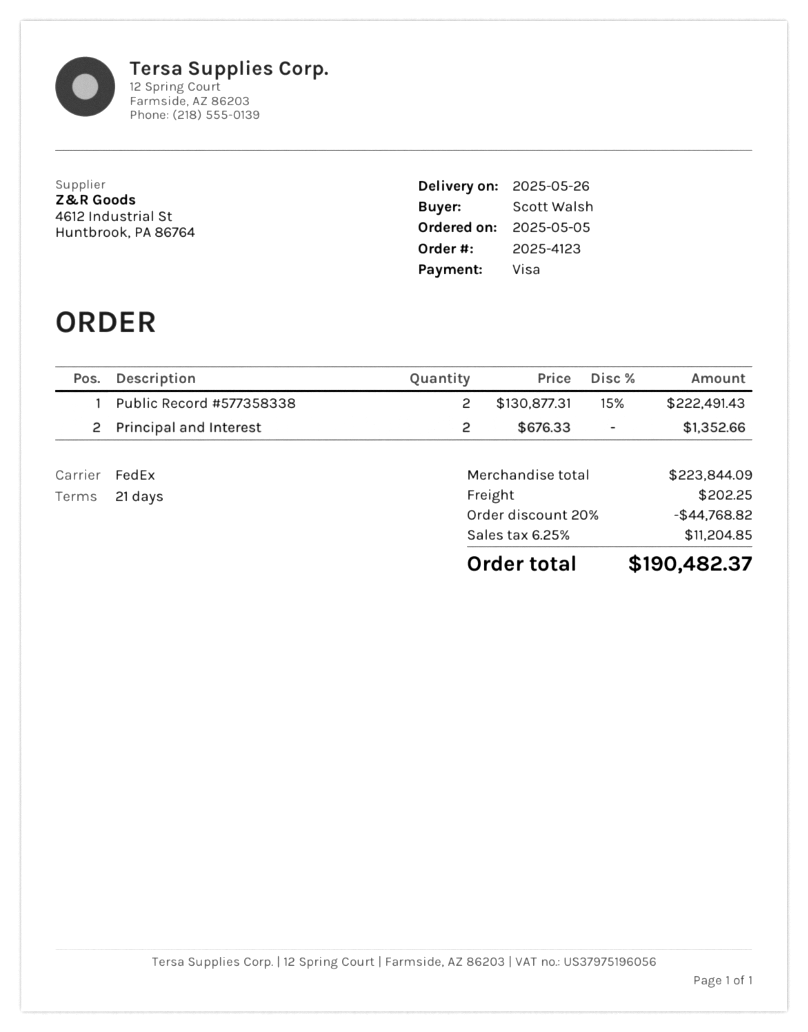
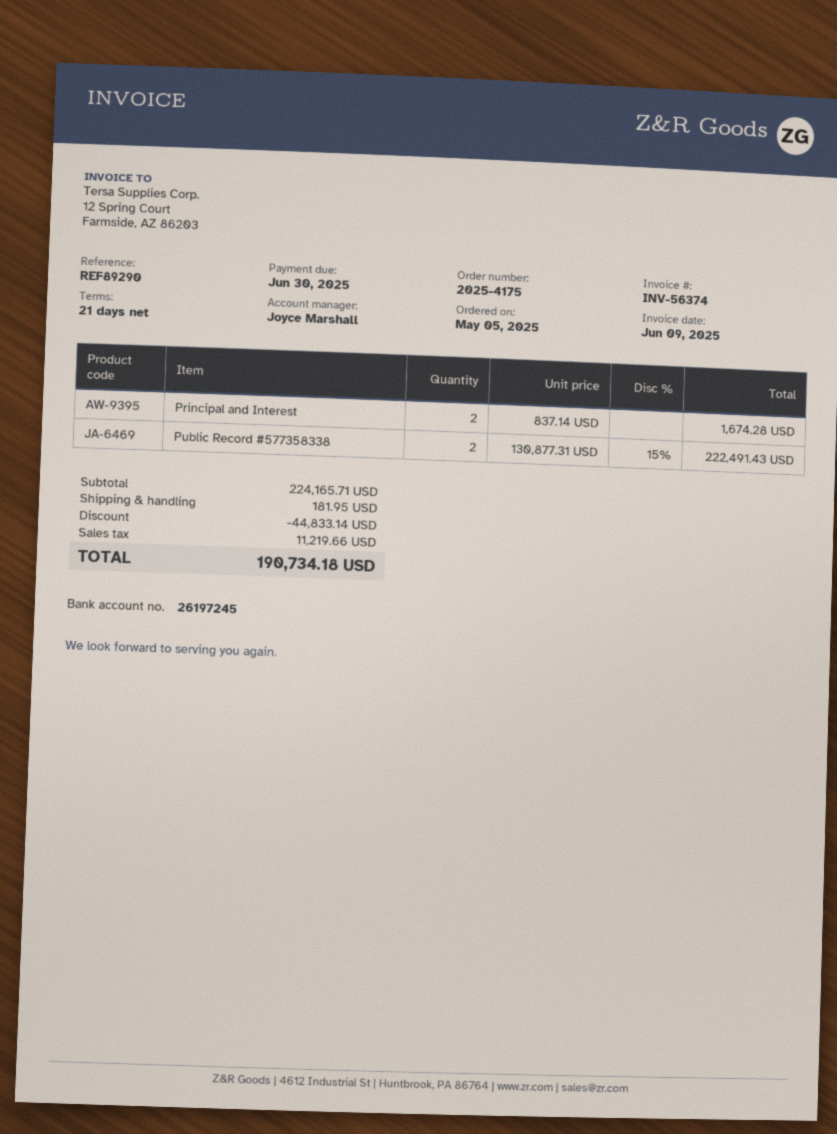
order number: 2025-4123 -> 2025-4175
Principal and Interest: 2 x 676.33 = 1352.66 -> 2 x 837.14 = 1674.28
subtotal: 223844.09 -> 224165.71
discount: 44768.82 -> 44833.14
shipping: 202.25 -> 181.95
tax: 11204.85 -> 11219.66
total: 190482.37 -> 190734.18

